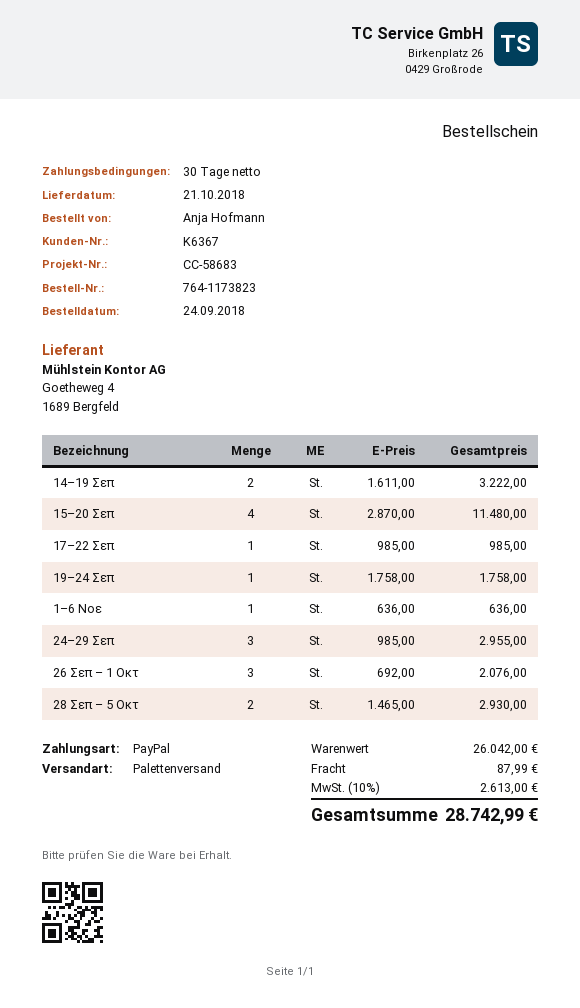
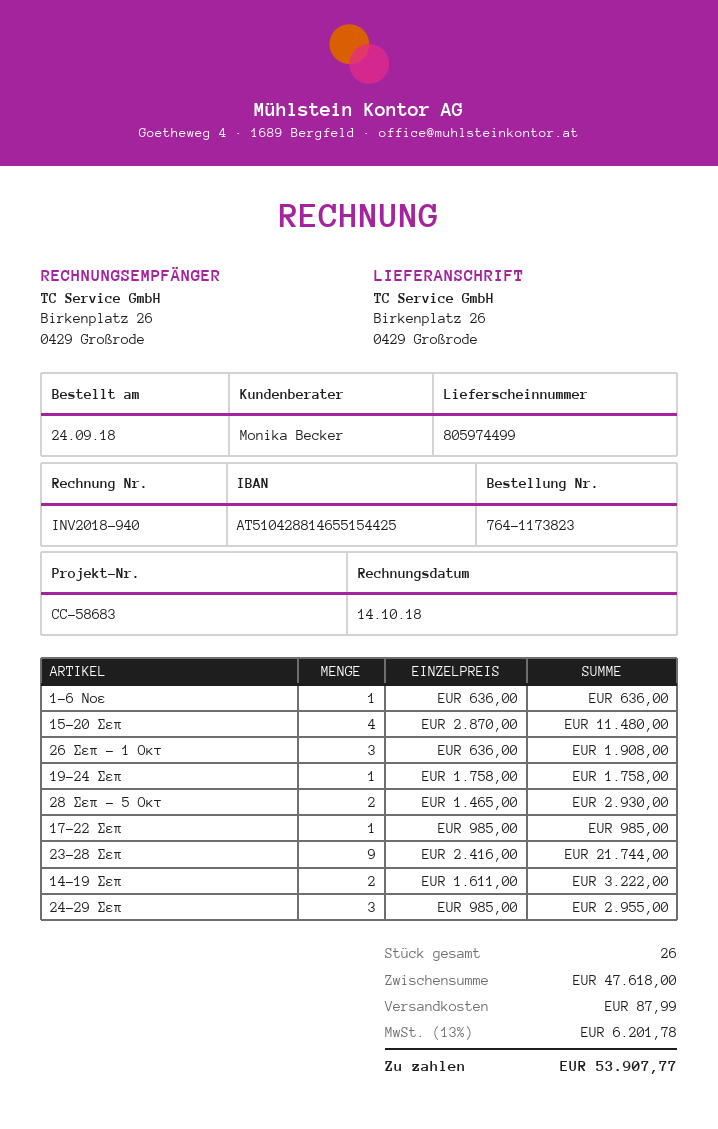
26 Σεπ – 1 Οκτ: 3 x 692.00 = 2076.00 -> 3 x 636.00 = 1908.00
23–28 Σεπ: none -> 9 x 2416.00 = 21744.00
subtotal: 26042.00 -> 47618.00
tax: 10% = 2613.00 -> 13% = 6201.78
total: 28742.99 -> 53907.77

